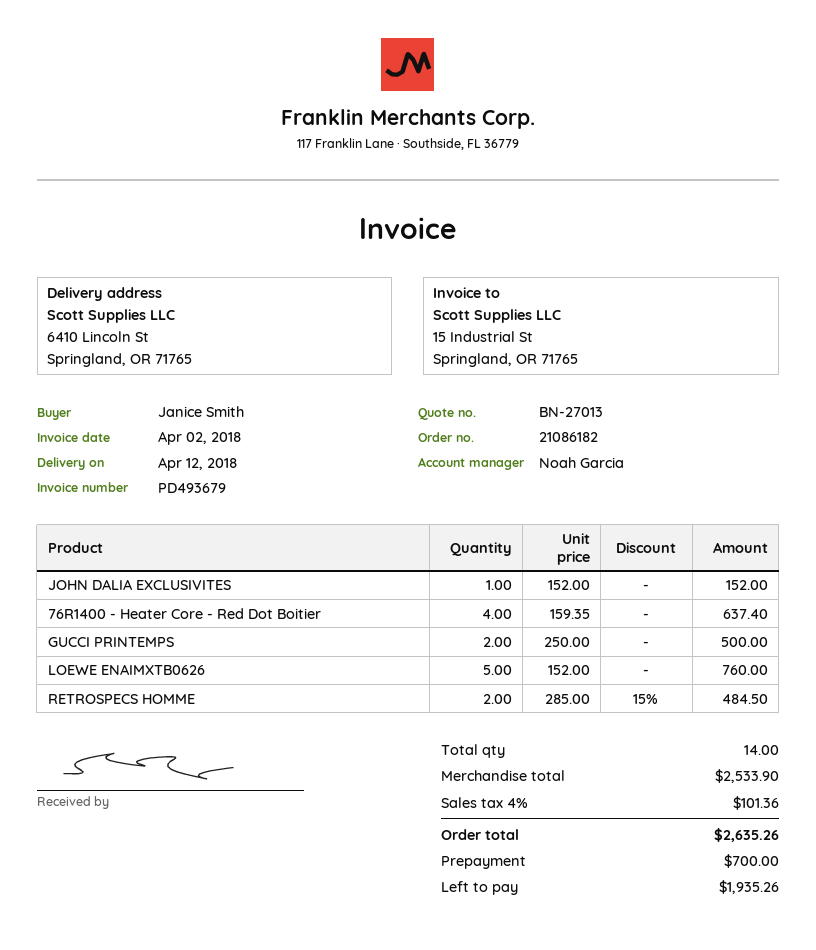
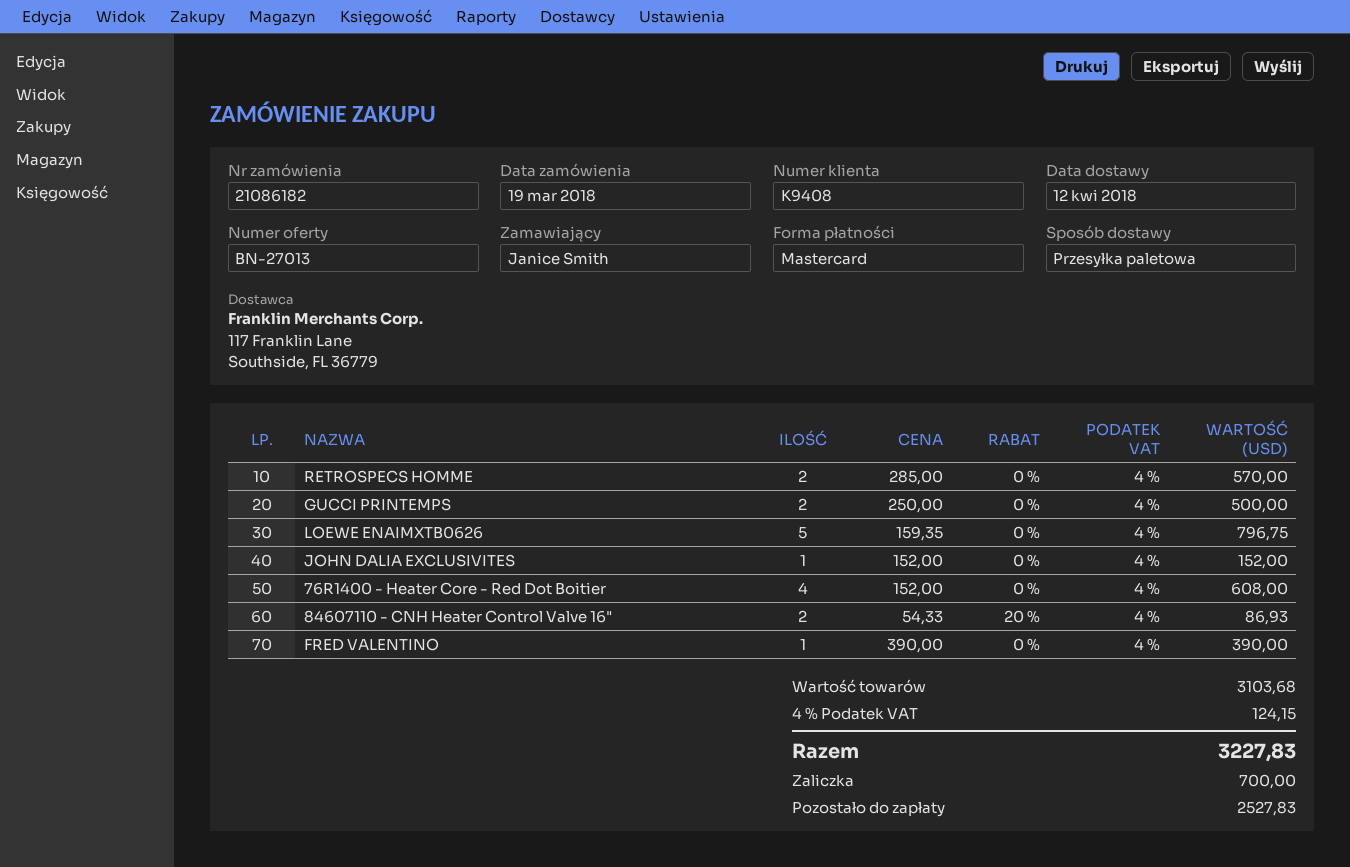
76R1400 - Heater Core - Red Dot Boitier: 4 x 159.35 = 637.40 -> 4 x 152.00 = 608.00
LOEWE ENAIMXTB0626: 5 x 152.00 = 760.00 -> 5 x 159.35 = 796.75
RETROSPECS HOMME: 2 x 285.00 - 15% = 484.50 -> 2 x 285.00 = 570.00
84607110 - CNH Heater Control Valve 16": none -> 2 x 54.33 - 20% = 86.93
FRED VALENTINO: none -> 1 x 390.00 = 390.00
subtotal: 2533.90 -> 3103.68
tax: 4% = 101.36 -> 4% = 124.15
total: 2635.26 -> 3227.83
balance: 1935.26 -> 2527.83

